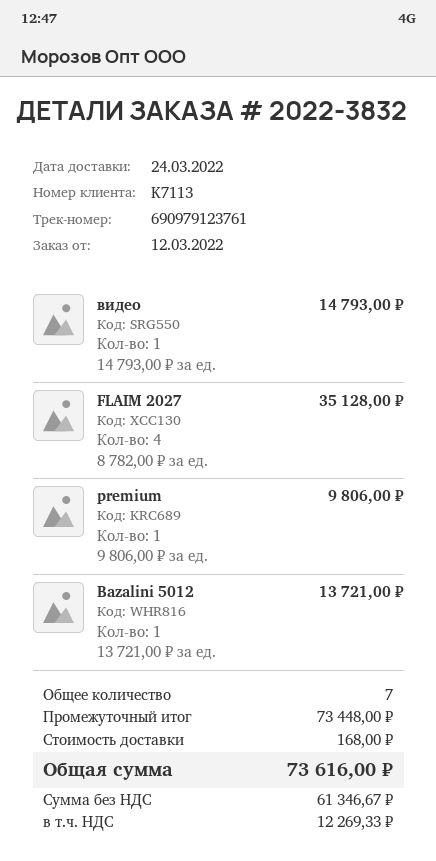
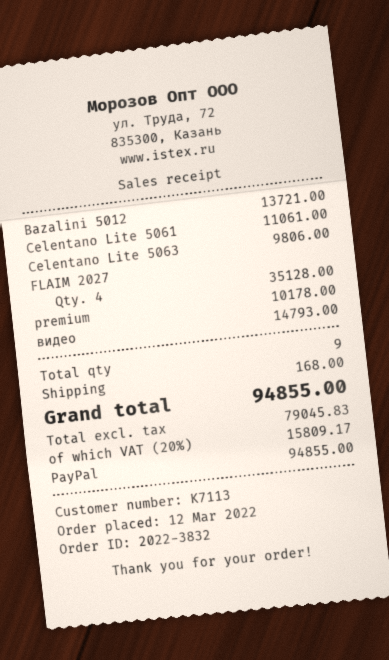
premium: 1 for 9806.00 -> 1 for 10178.00
Celentano Lite 5061: none -> 1 for 11061.00
Celentano Lite 5063: none -> 1 for 9806.00
total quantity: 7 -> 9
net: 61346.67 -> 79045.83
tax: 12269.33 -> 15809.17
total: 73616.00 -> 94855.00

